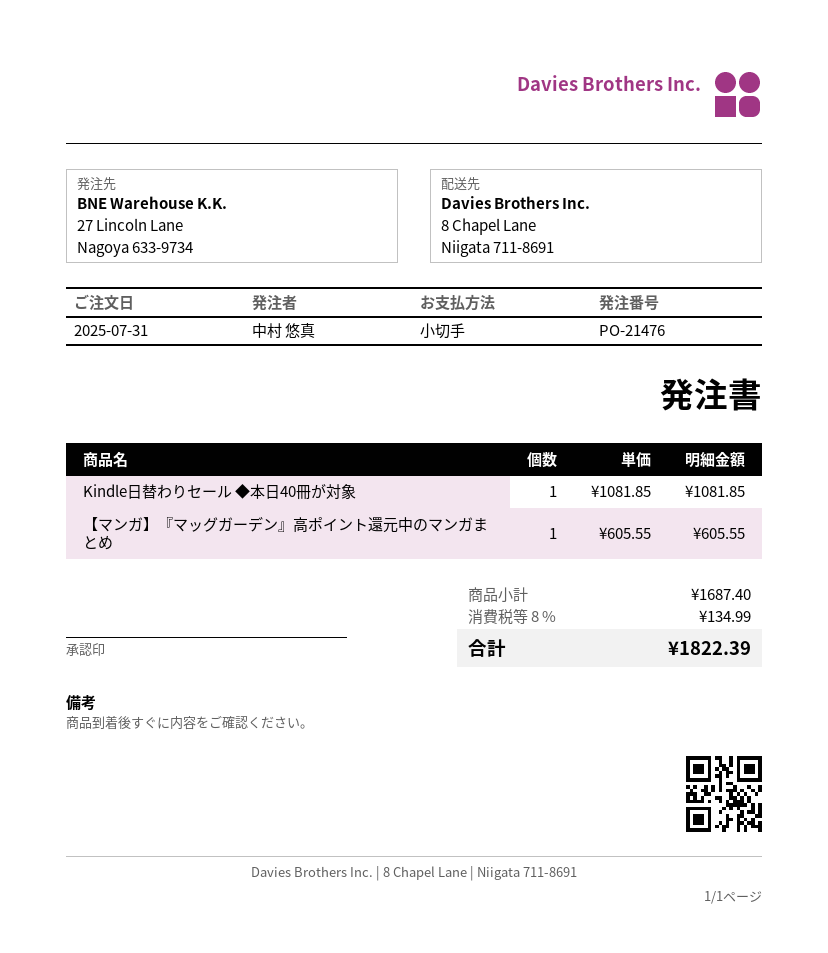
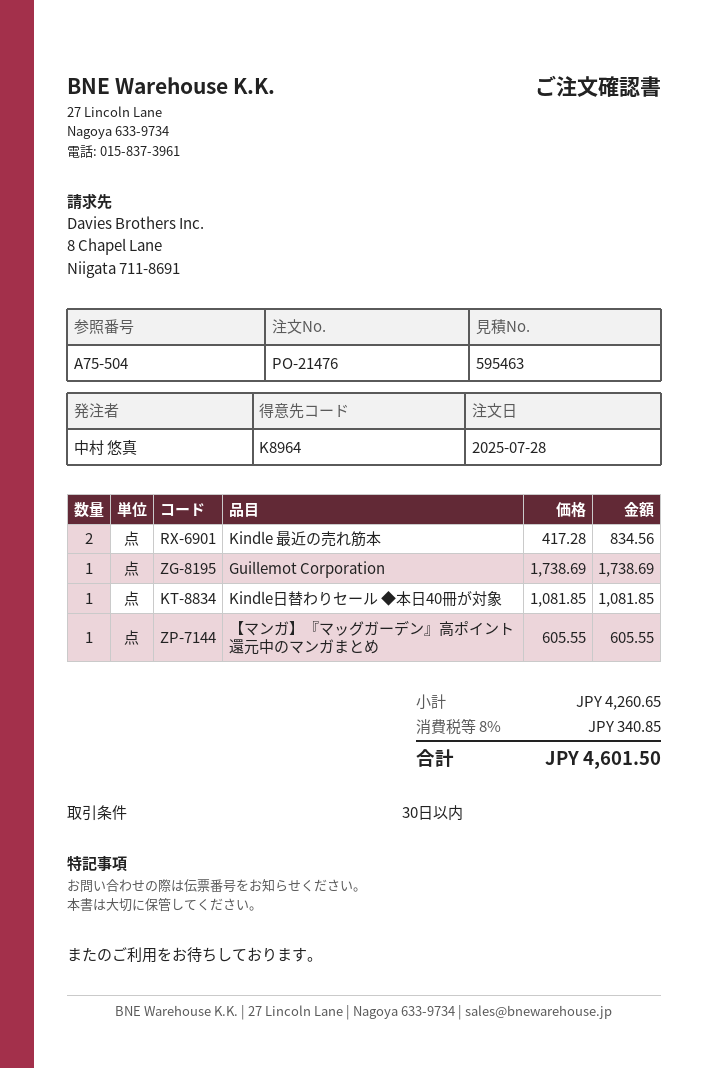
order date: 2025-07-31 -> 2025-07-28
Kindle 最近の売れ筋本: none -> 2 x 417.28 = 834.56
Guillemot Corporation: none -> 1 x 1738.69 = 1738.69
subtotal: 1687.40 -> 4260.65
tax: 8% = 134.99 -> 8% = 340.85
total: 1822.39 -> 4601.50

